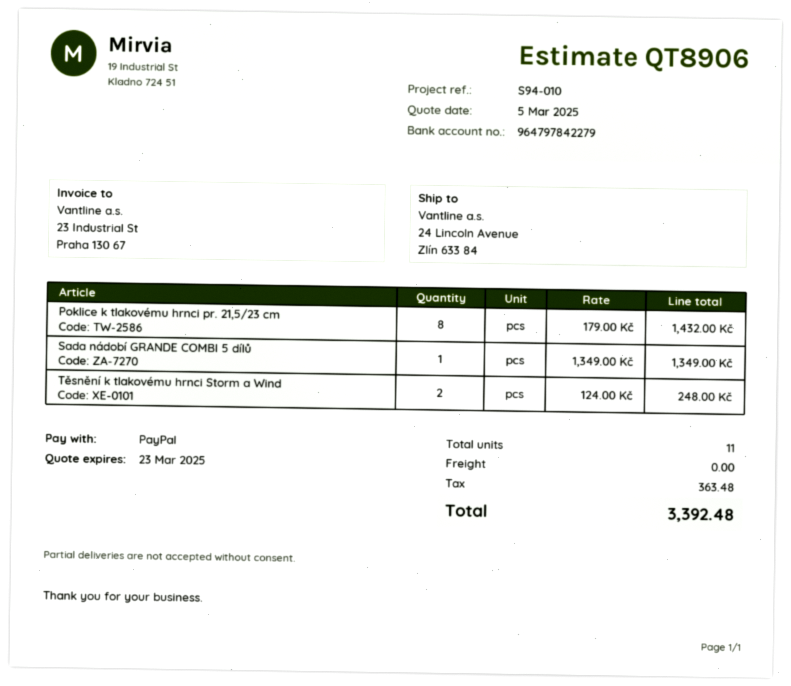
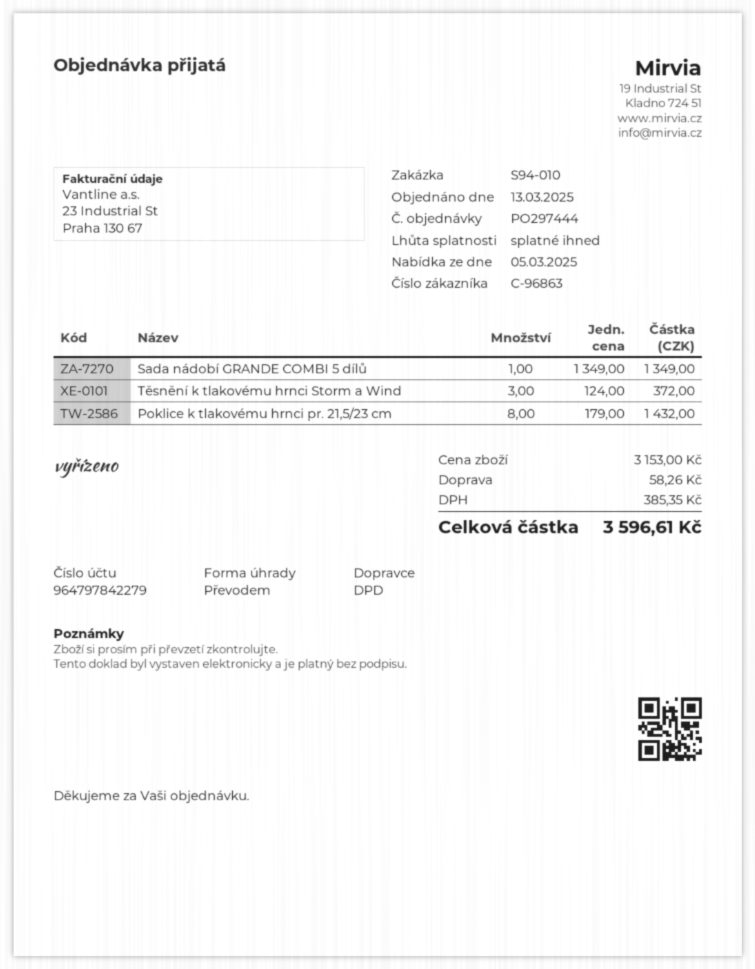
payment method: PayPal -> bank transfer
Těsnění k tlakovému hrnci Storm a Wind: 2 x 124.00 = 248.00 -> 3 x 124.00 = 372.00
shipping: 0.00 -> 58.26
tax: 363.48 -> 385.35
total: 3392.48 -> 3596.61

